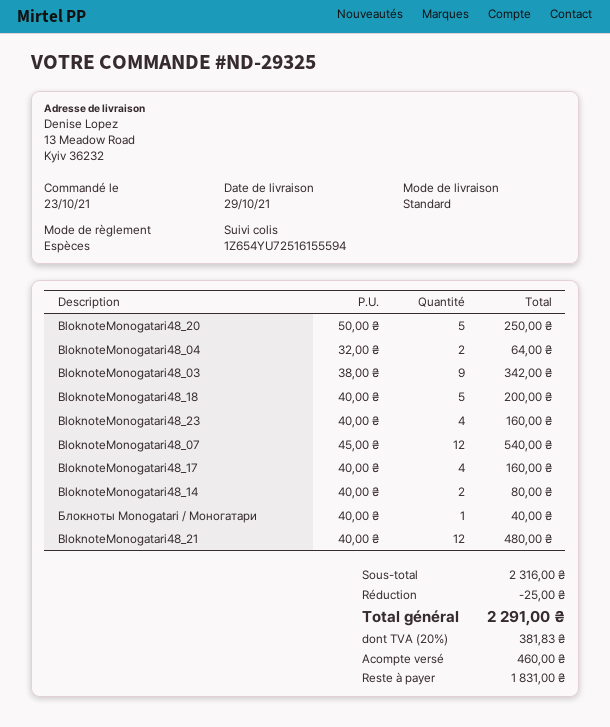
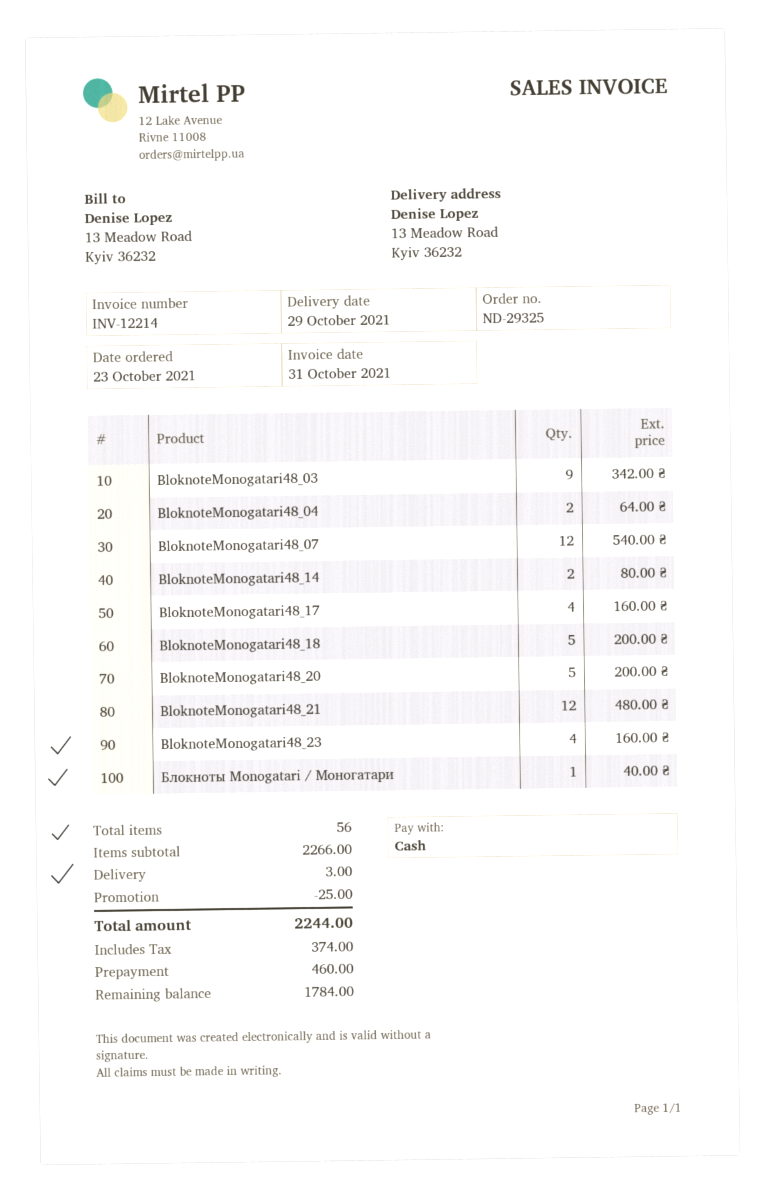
BloknoteMonogatari48_20: 5 for 250.00 -> 5 for 200.00
subtotal: 2316.00 -> 2266.00
shipping: none -> 3.00
tax: 381.83 -> 374.00
total: 2291.00 -> 2244.00
balance: 1831.00 -> 1784.00

